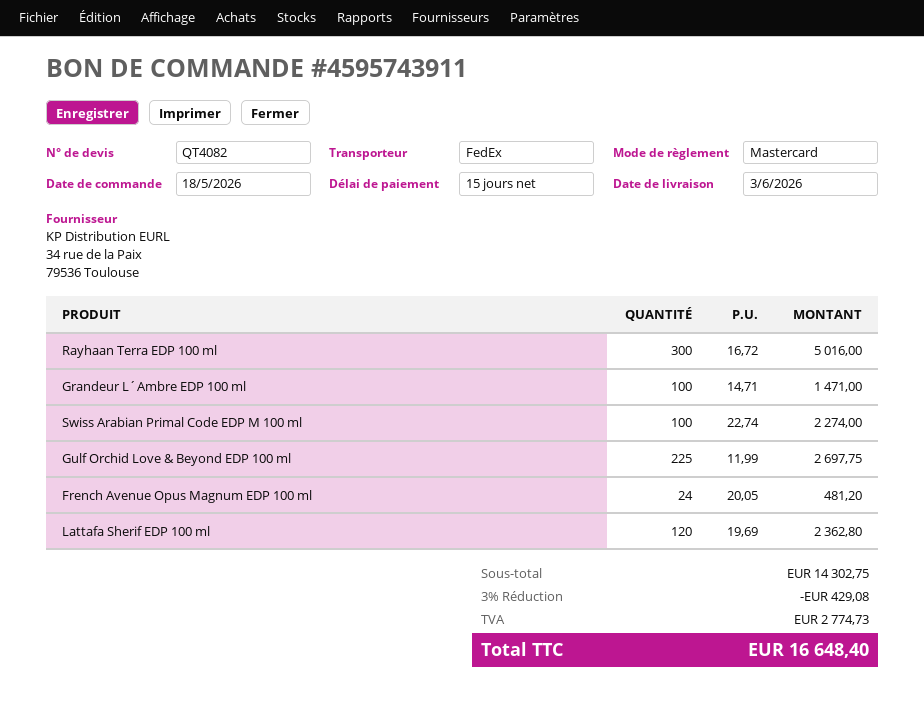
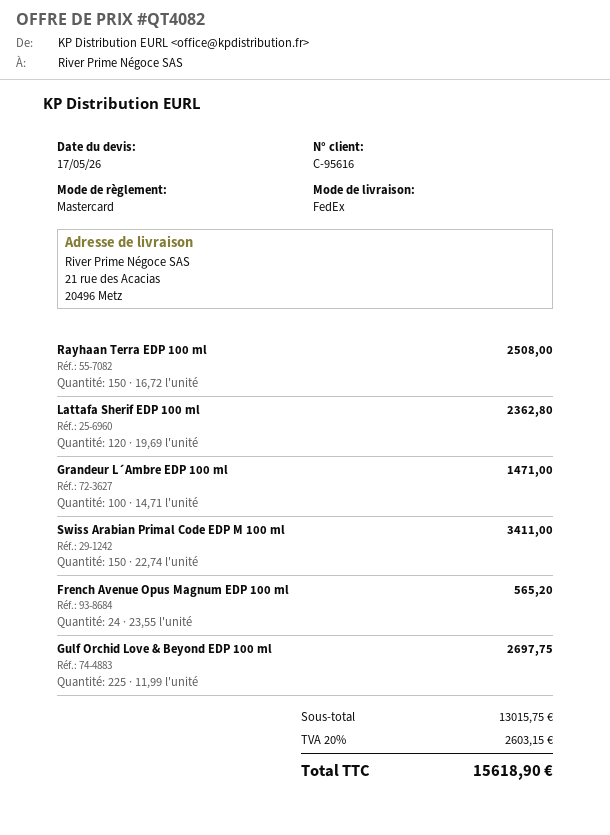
Rayhaan Terra EDP 100 ml: 300 x 16.72 = 5016.00 -> 150 x 16.72 = 2508.00
Swiss Arabian Primal Code EDP M 100 ml: 100 x 22.74 = 2274.00 -> 150 x 22.74 = 3411.00
French Avenue Opus Magnum EDP 100 ml: 24 x 20.05 = 481.20 -> 24 x 23.55 = 565.20
subtotal: 14302.75 -> 13015.75
discount: 3% = 429.08 -> none
tax: 2774.73 -> 2603.15
total: 16648.40 -> 15618.90

